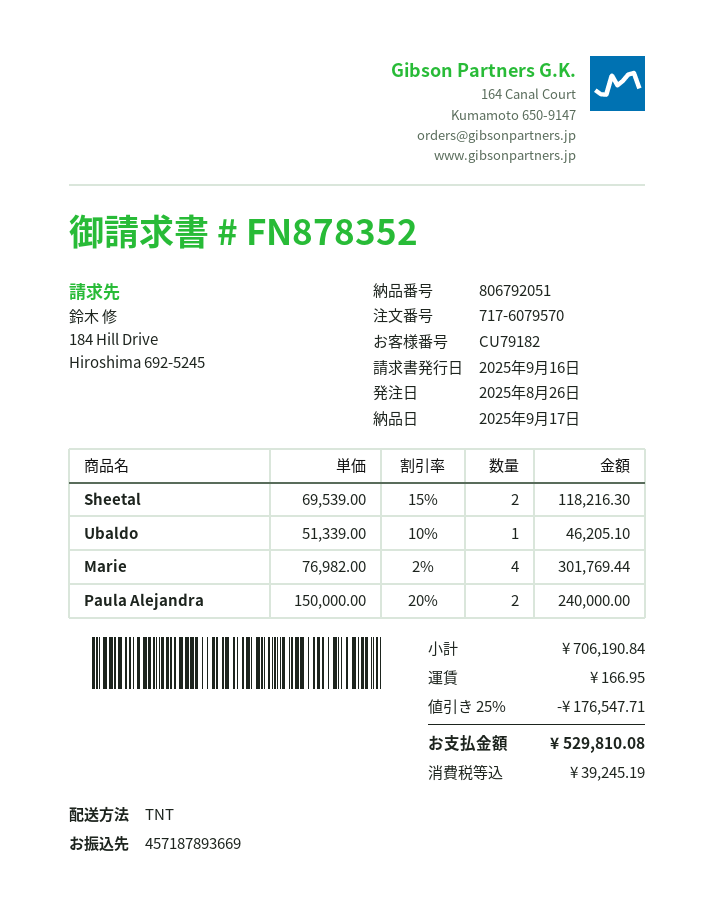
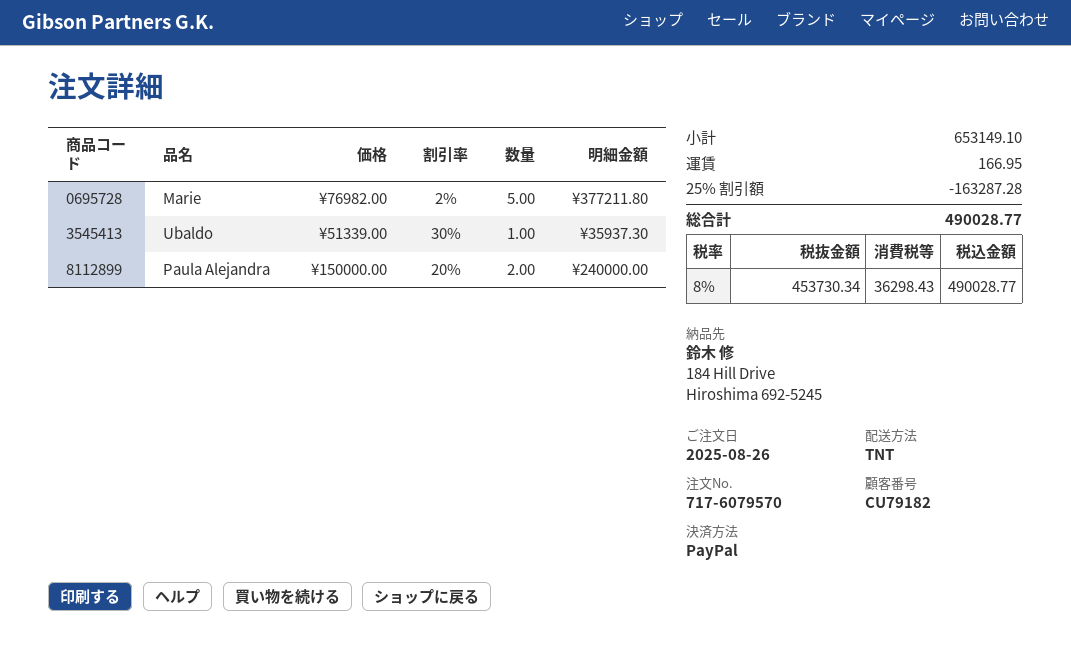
Sheetal: 2 x 69539.00 - 15% = 118216.30 -> none
Ubaldo: 1 x 51339.00 - 10% = 46205.10 -> 1 x 51339.00 - 30% = 35937.30
Marie: 4 x 76982.00 - 2% = 301769.44 -> 5 x 76982.00 - 2% = 377211.80
subtotal: 706190.84 -> 653149.10
discount: 25% = 176547.71 -> 25% = 163287.28
tax: 39245.19 -> 36298.43
total: 529810.08 -> 490028.77

